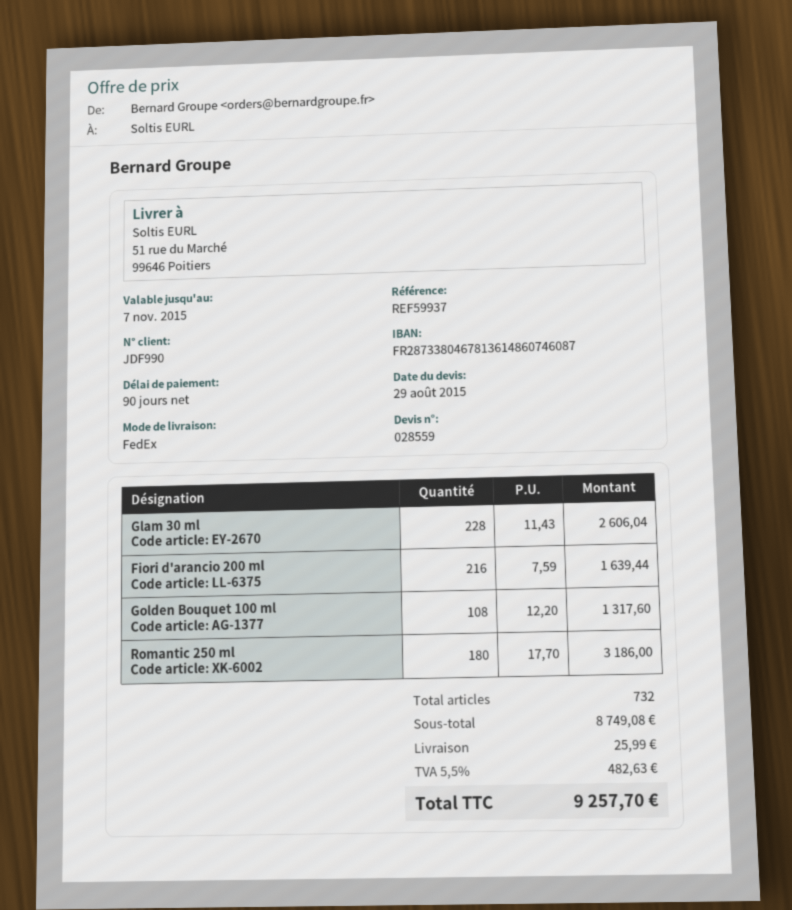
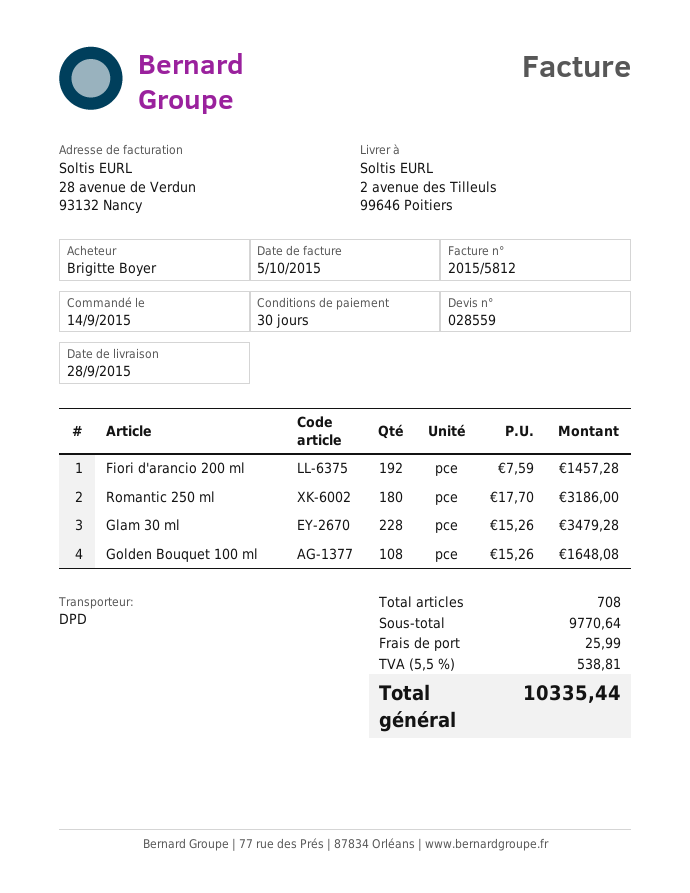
payment terms: 90 days -> 30 days
shipping method: FedEx -> DPD
ship to: 51 rue du Marché, 99646 Poitiers -> 2 avenue des Tilleuls, 99646 Poitiers
Glam 30 ml: 228 x 11.43 = 2606.04 -> 228 x 15.26 = 3479.28
Fiori d'arancio 200 ml: 216 x 7.59 = 1639.44 -> 192 x 7.59 = 1457.28
Golden Bouquet 100 ml: 108 x 12.20 = 1317.60 -> 108 x 15.26 = 1648.08
total quantity: 732 -> 708
subtotal: 8749.08 -> 9770.64
tax: 5.5% = 482.63 -> 5.5% = 538.81
total: 9257.70 -> 10335.44

